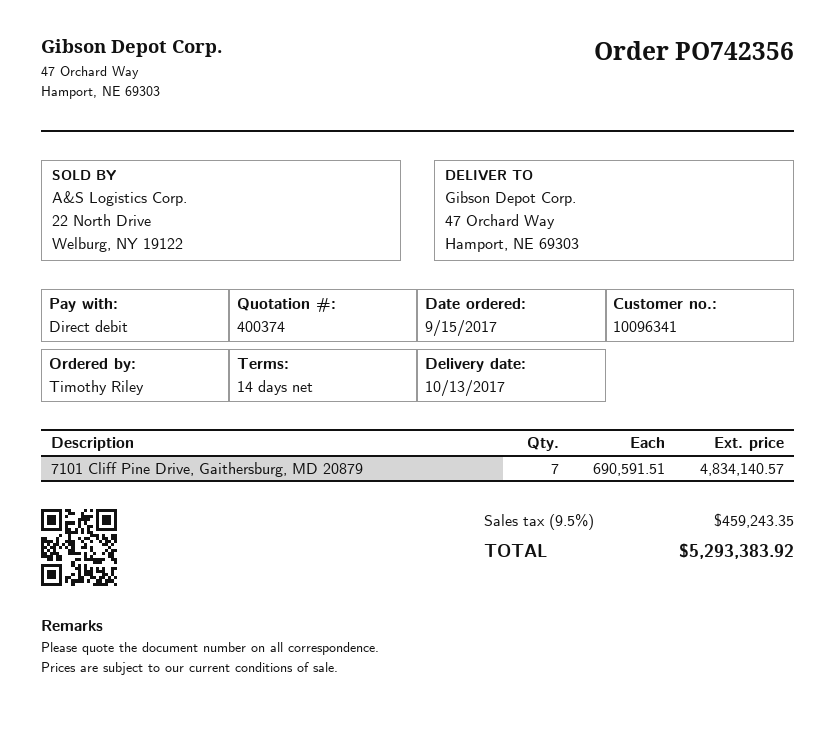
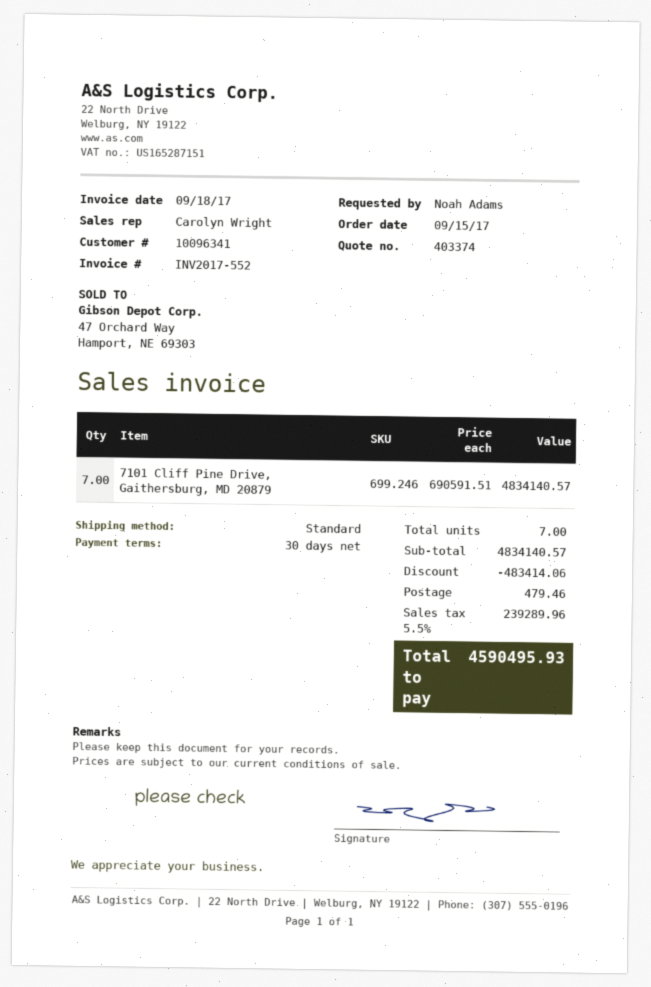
quote number: 400374 -> 403374
payment terms: 14 days -> 30 days
ordered by: Timothy Riley -> Noah Adams
discount: none -> 483414.06
shipping: none -> 479.46
tax: 9.5% = 459243.35 -> 5.5% = 239289.96
total: 5293383.92 -> 4590495.93

